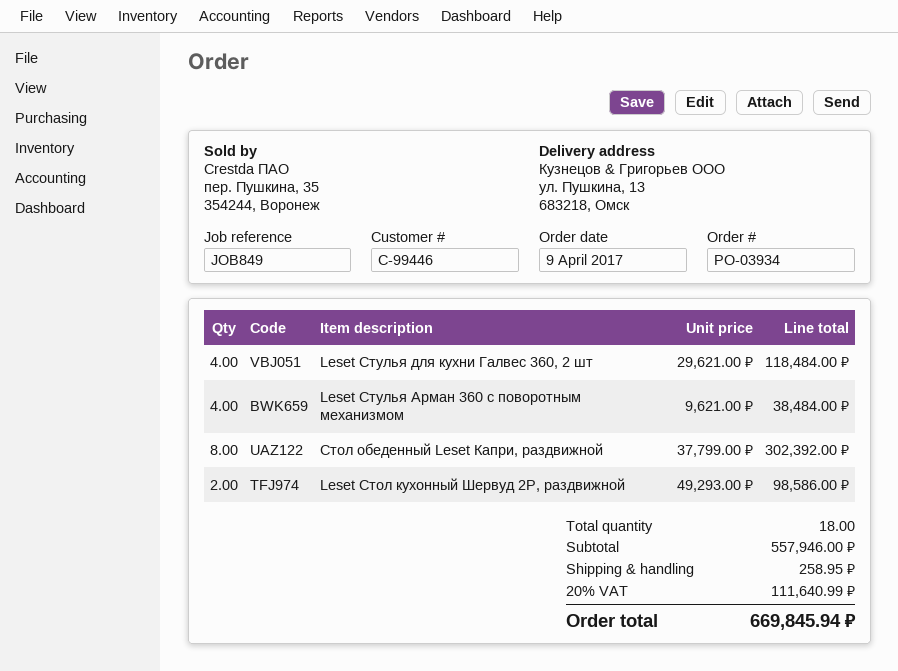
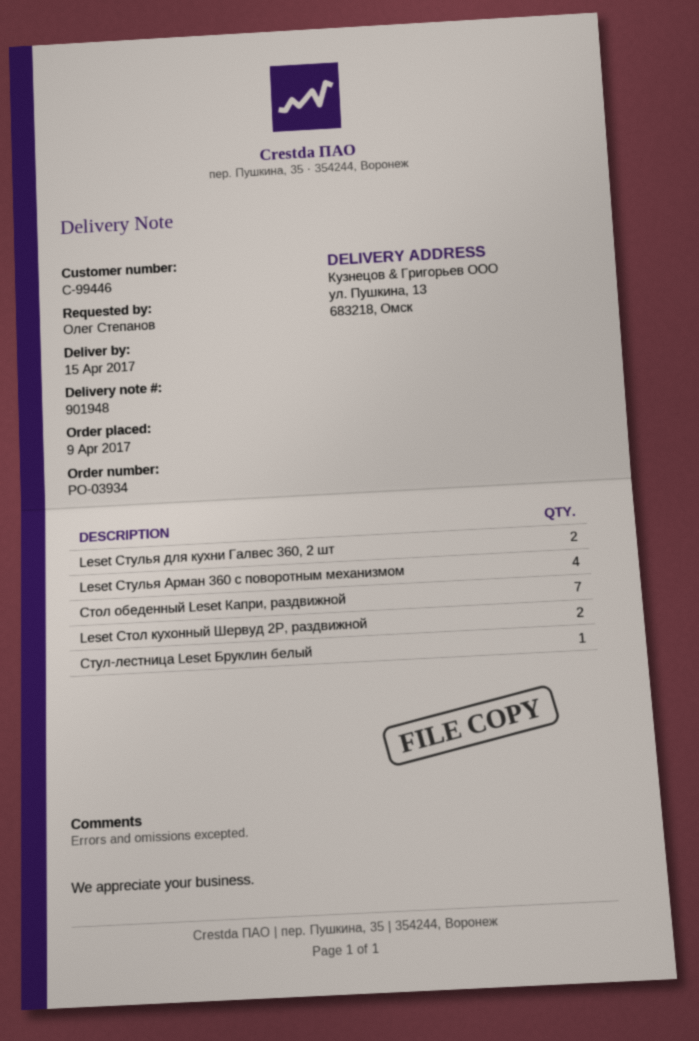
Leset Стулья для кухни Галвес 360, 2 шт: 4 -> 2
Стол обеденный Leset Капри, раздвижной: 8 -> 7
Стул-лестница Leset Бруклин белый: none -> 1

